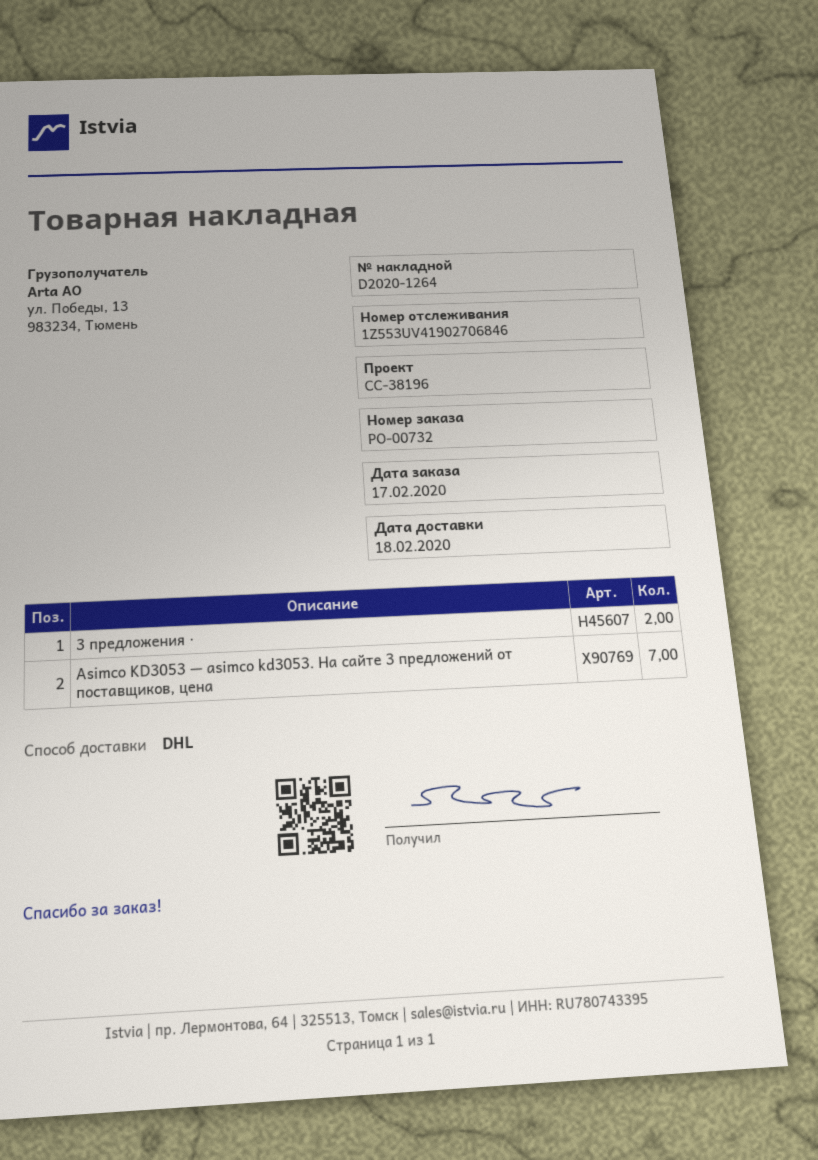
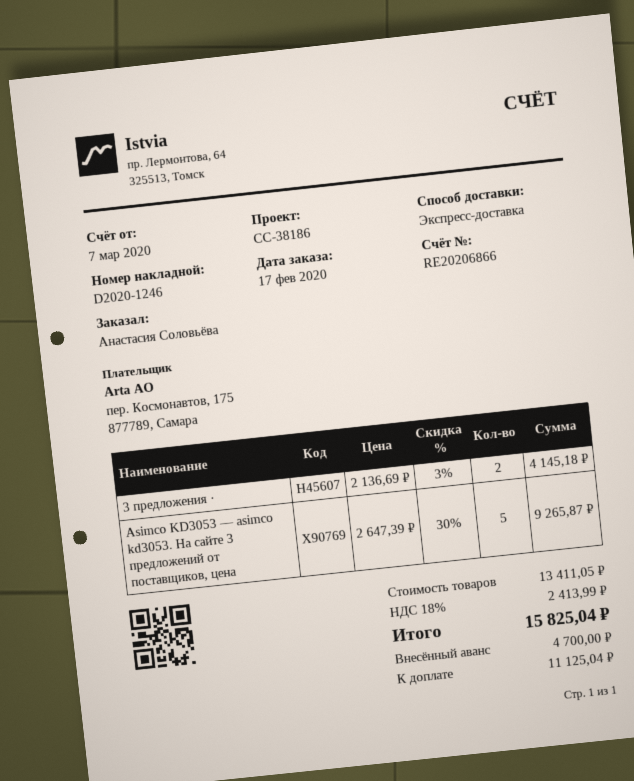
delivery note number: D2020-1264 -> D2020-1246
reference: CC-38196 -> CC-38186
shipping method: DHL -> express
Asimco KD3053 — asimco kd3053. На сайте 3 предложений от поставщиков, цена: 7 -> 5

